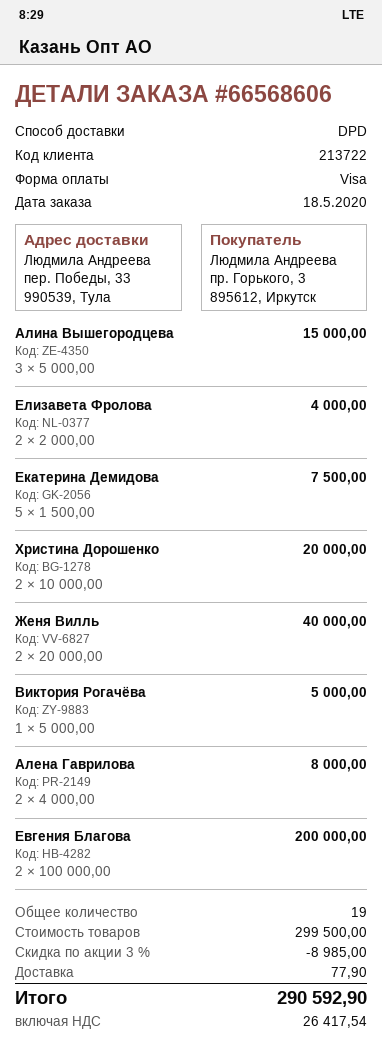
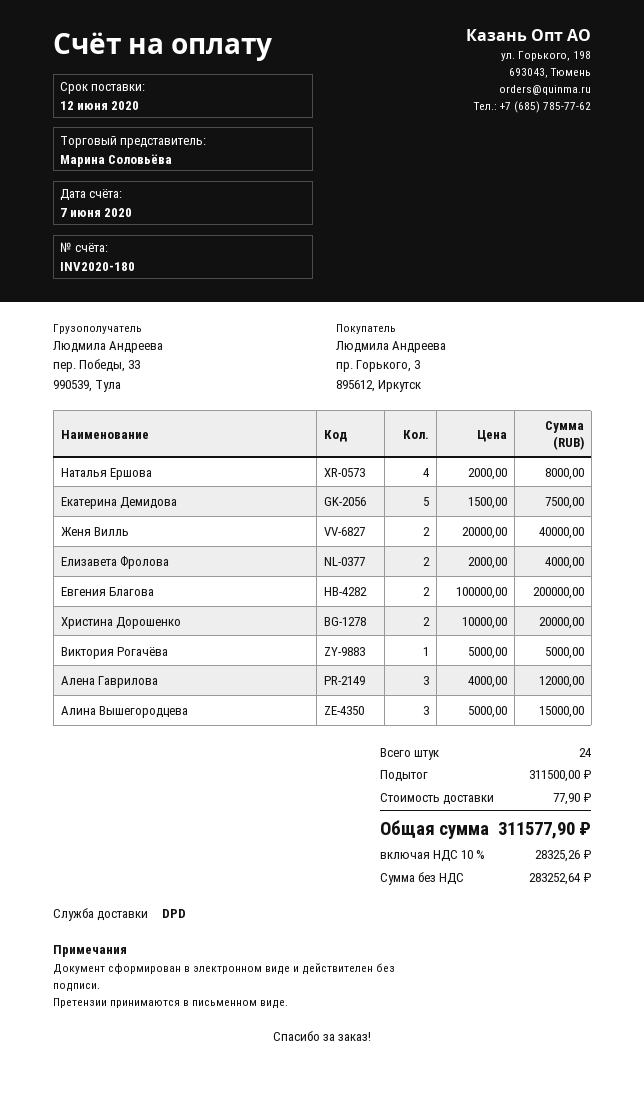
Алена Гаврилова: 2 x 4000.00 = 8000.00 -> 3 x 4000.00 = 12000.00
Наталья Ершова: none -> 4 x 2000.00 = 8000.00
total quantity: 19 -> 24
subtotal: 299500.00 -> 311500.00
discount: 3% = 8985.00 -> none
tax: 26417.54 -> 28325.26
total: 290592.90 -> 311577.90

